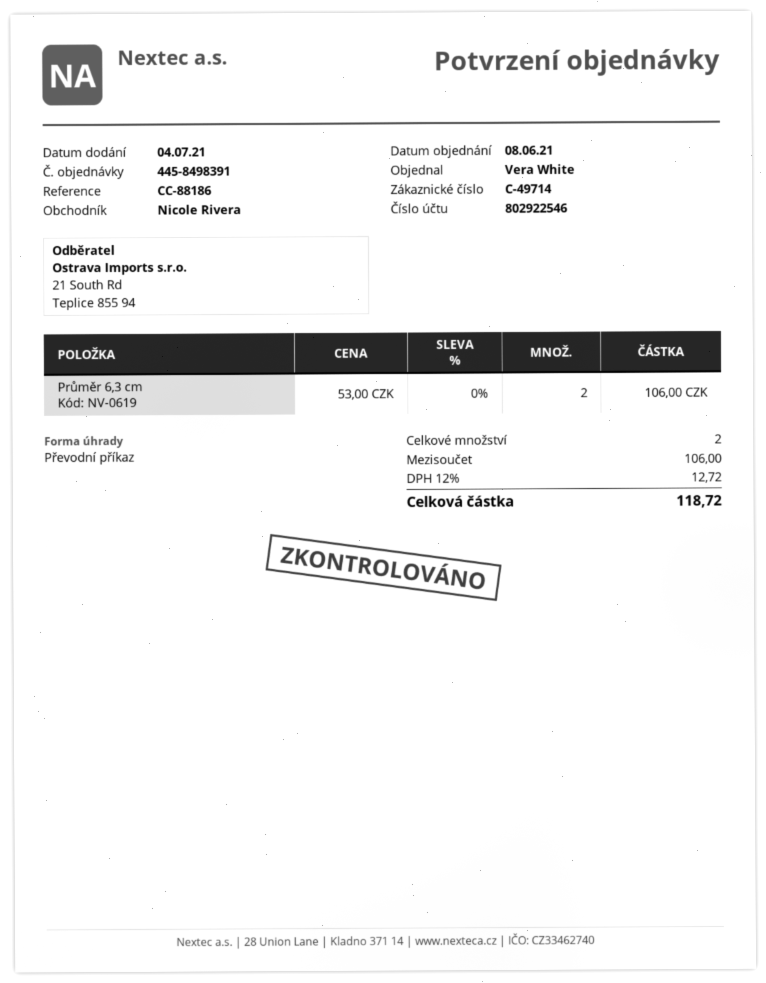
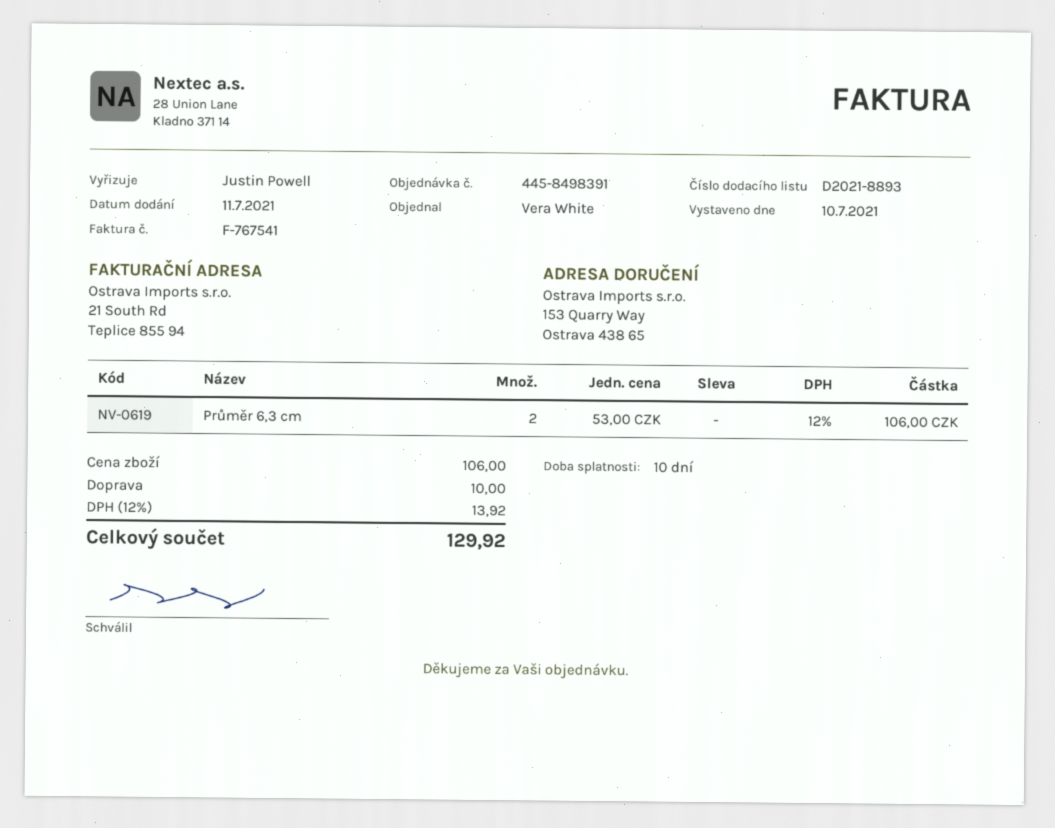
delivery date: 2021-07-04 -> 2021-07-11
sales rep: Nicole Rivera -> Justin Powell
shipping: none -> 10.00
tax: 12% = 12.72 -> 12% = 13.92
total: 118.72 -> 129.92

